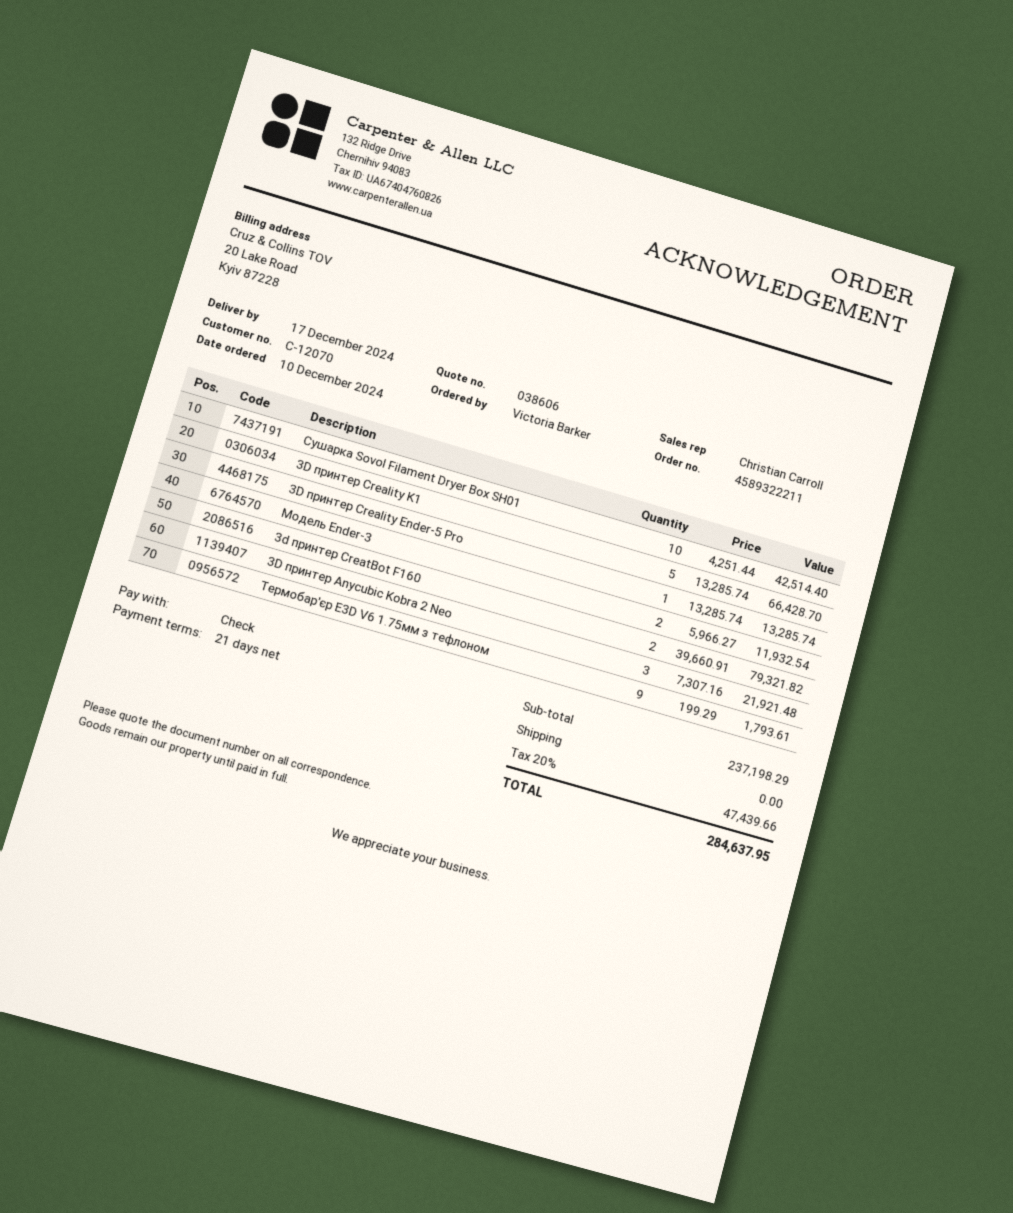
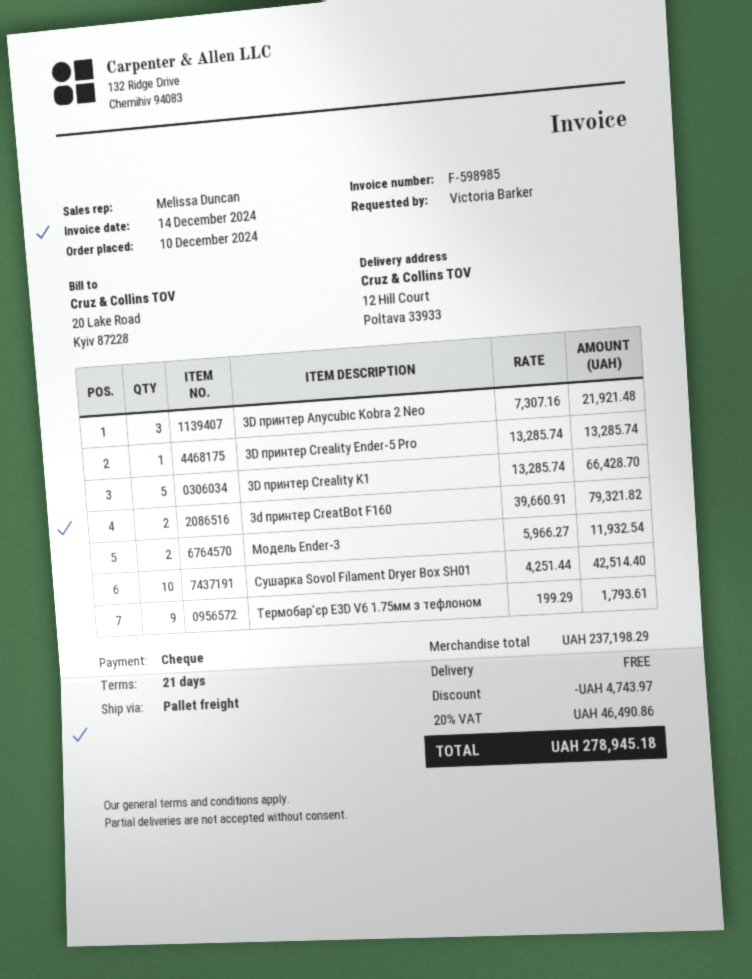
sales rep: Christian Carroll -> Melissa Duncan
discount: none -> 4743.97
tax: 20% = 47439.66 -> 20% = 46490.86
total: 284637.95 -> 278945.18

